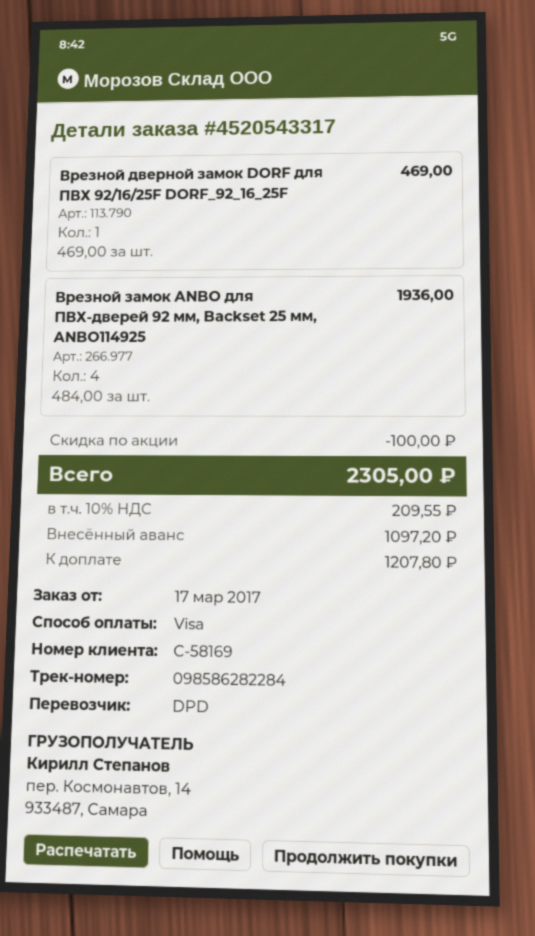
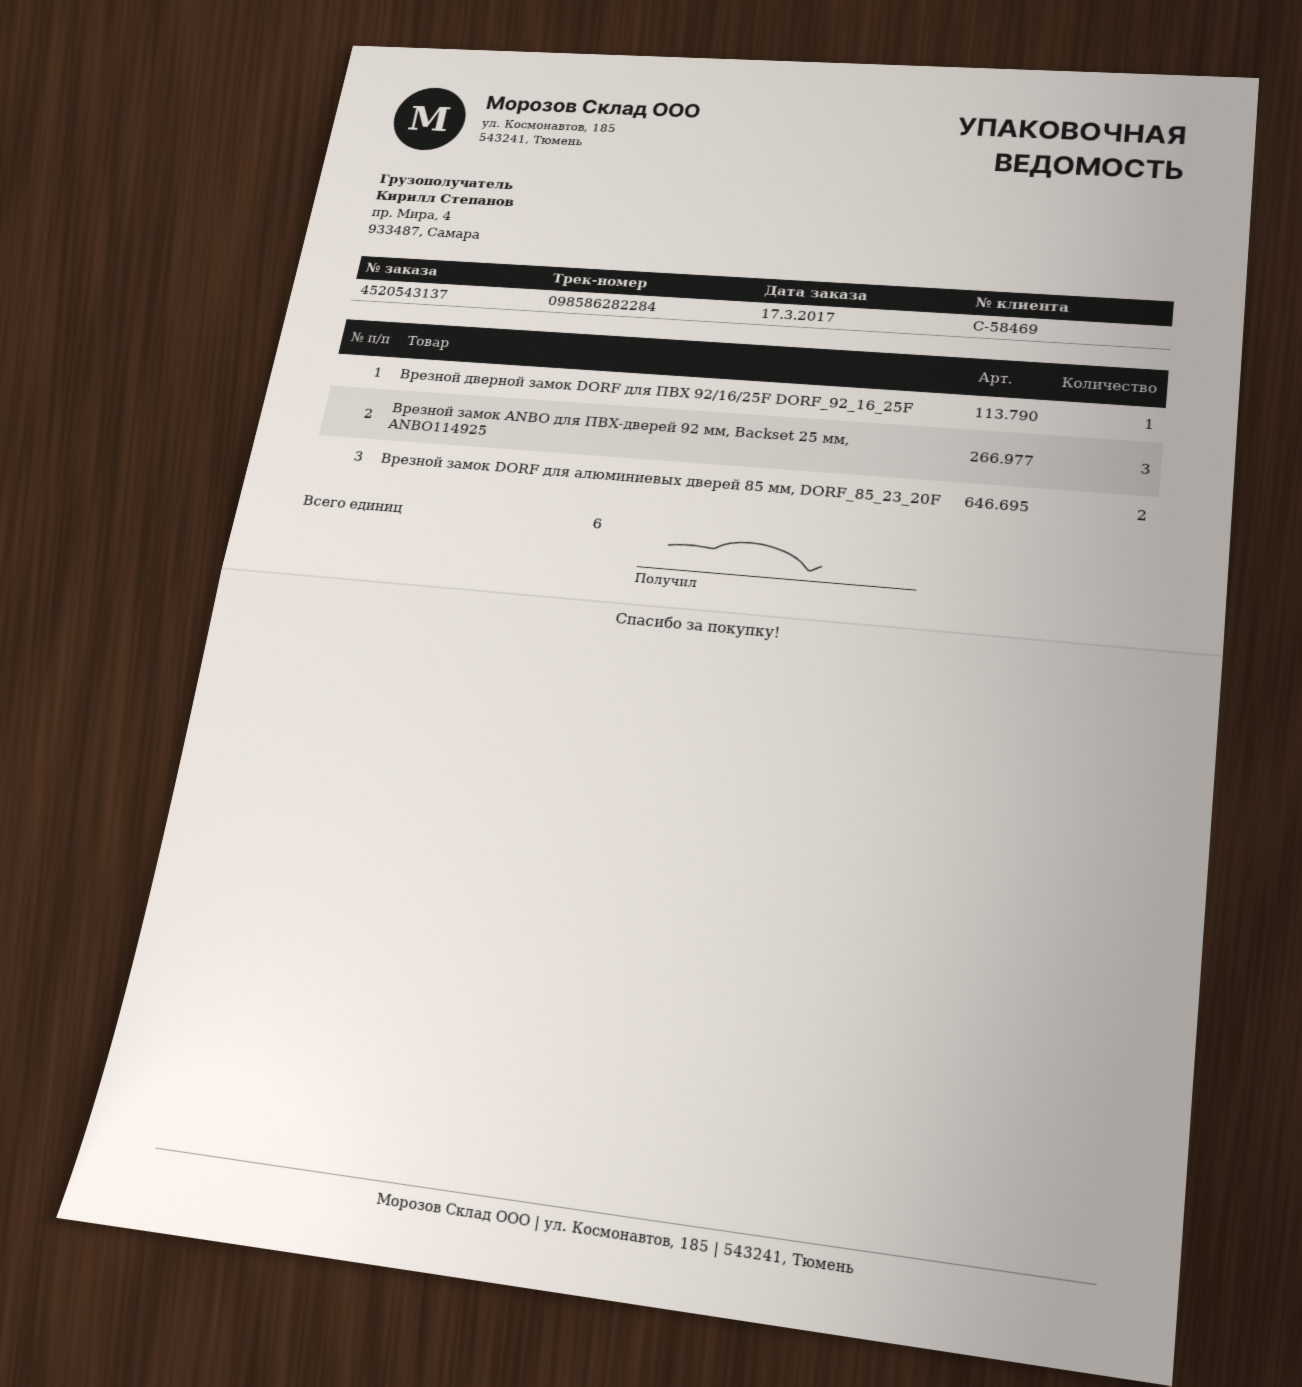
order number: 4520543317 -> 4520543137
customer number: C-58169 -> C-58469
ship to: пер. Космонавтов, 14, 933487, Самара -> пр. Мира, 4, 933487, Самара
Врезной замок ANBO для ПВХ-дверей 92 мм, Backset 25 мм, ANBO114925: 4 -> 3
Врезной замок DORF для алюминиевых дверей 85 мм, DORF_85_23_20F: none -> 2

